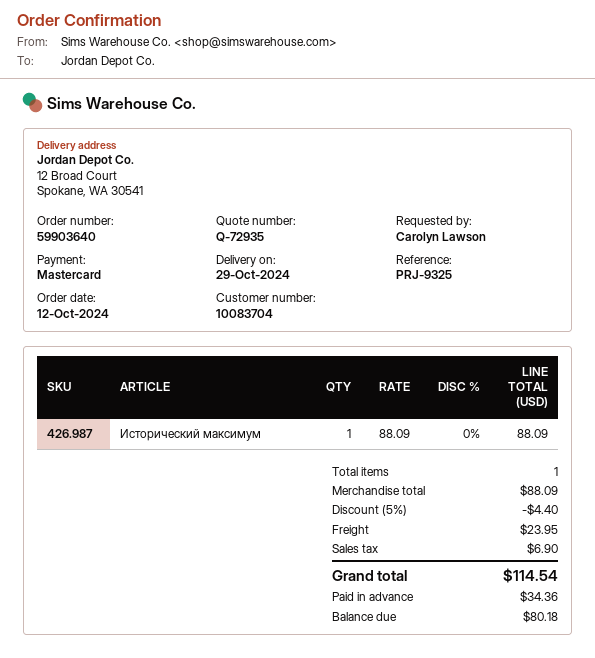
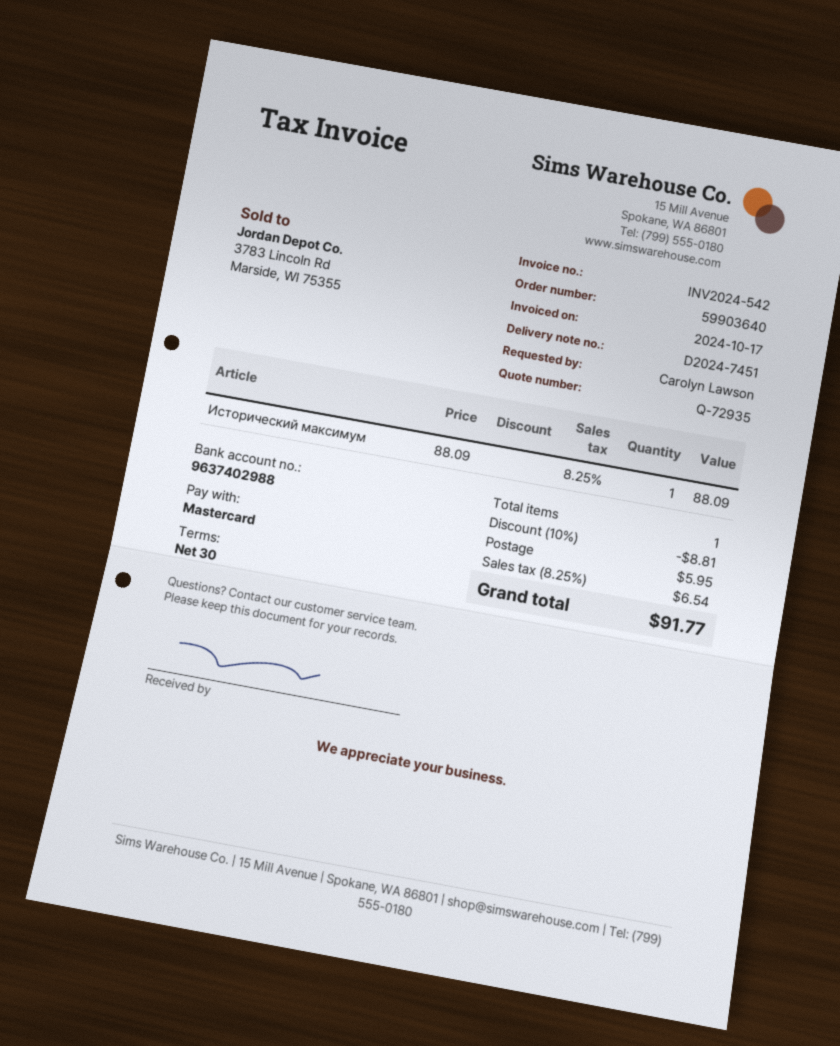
discount: 5% = 4.40 -> 10% = 8.81
shipping: 23.95 -> 5.95
tax: 6.90 -> 6.54
total: 114.54 -> 91.77

